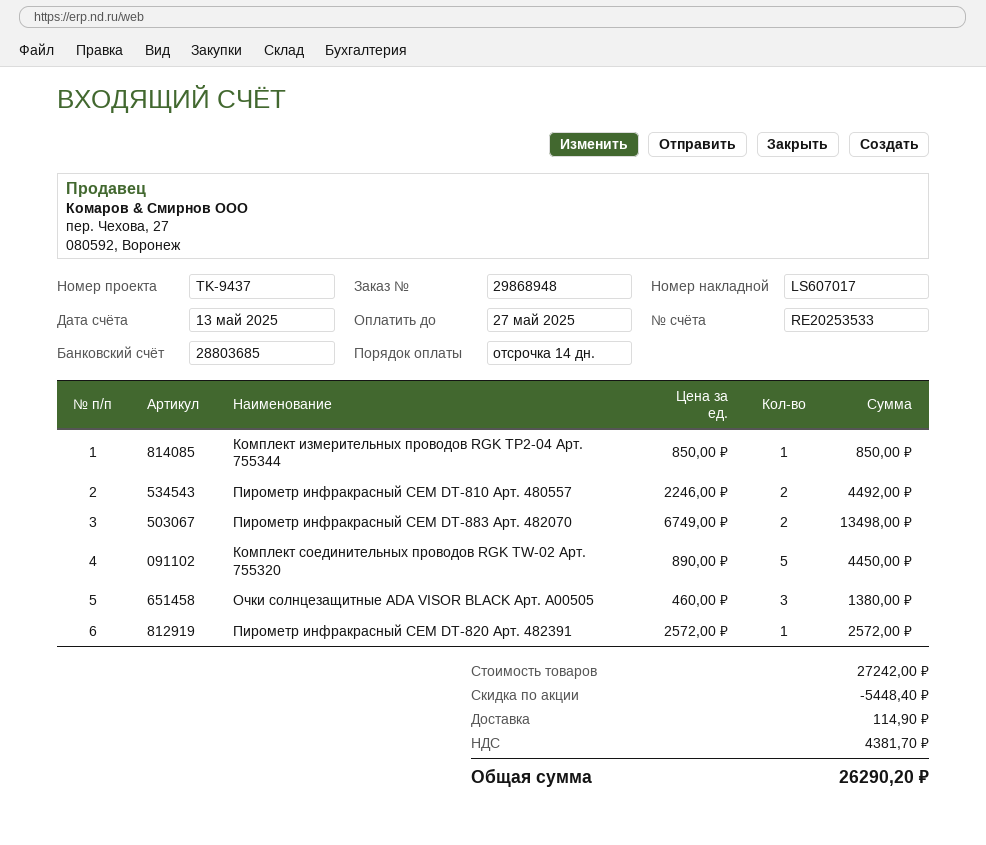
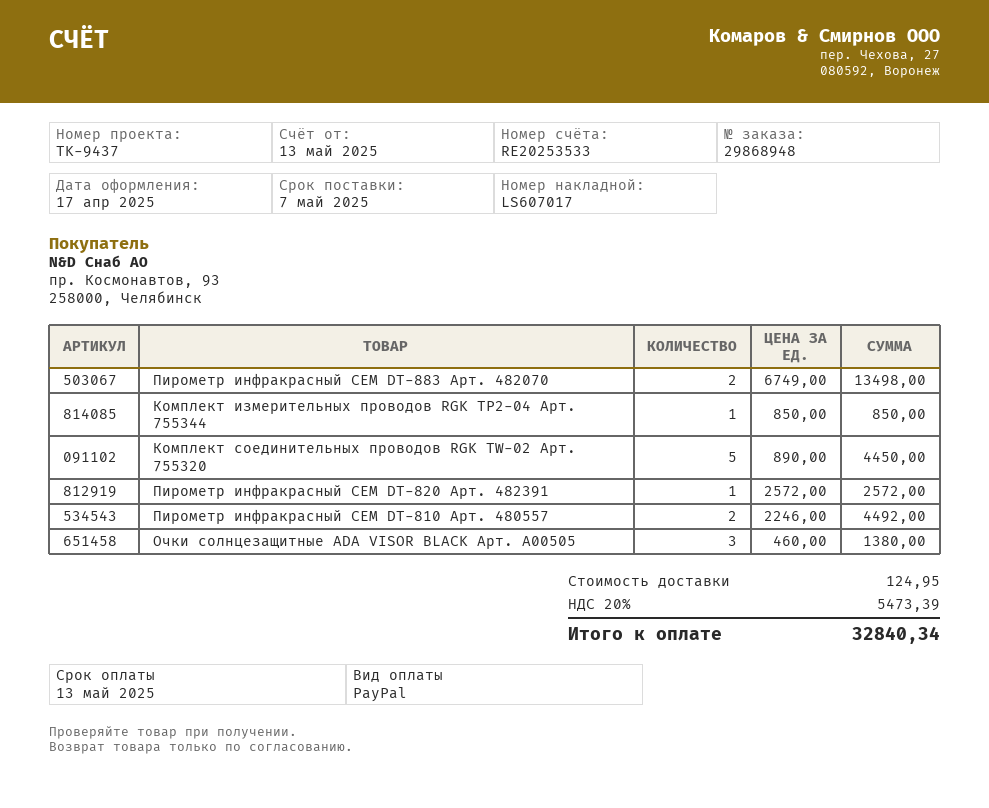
due date: 2025-05-27 -> 2025-05-13
discount: 5448.40 -> none
shipping: 114.90 -> 124.95
tax: 4381.70 -> 5473.39
total: 26290.20 -> 32840.34

